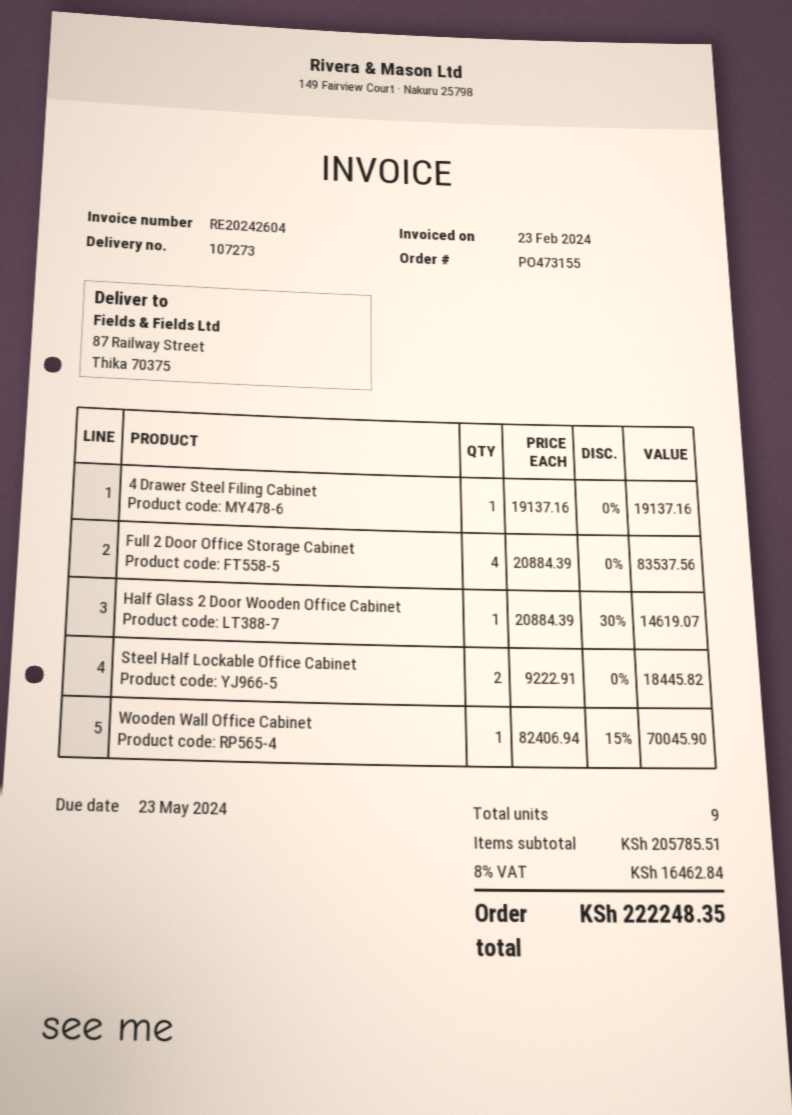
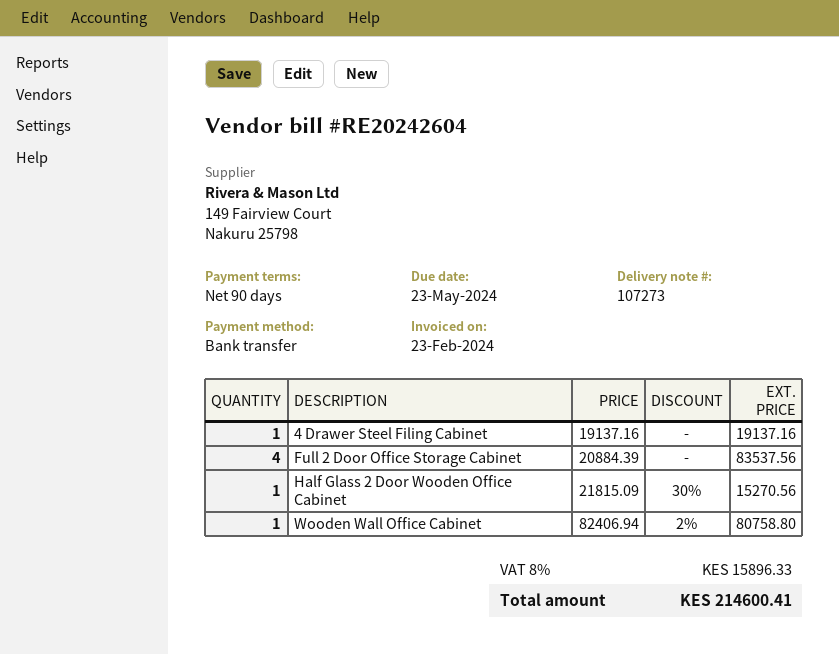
Half Glass 2 Door Wooden Office Cabinet: 1 x 20884.39 - 30% = 14619.07 -> 1 x 21815.09 - 30% = 15270.56
Steel Half Lockable Office Cabinet: 2 x 9222.91 = 18445.82 -> none
Wooden Wall Office Cabinet: 1 x 82406.94 - 15% = 70045.90 -> 1 x 82406.94 - 2% = 80758.80
tax: 8% = 16462.84 -> 8% = 15896.33
total: 222248.35 -> 214600.41

